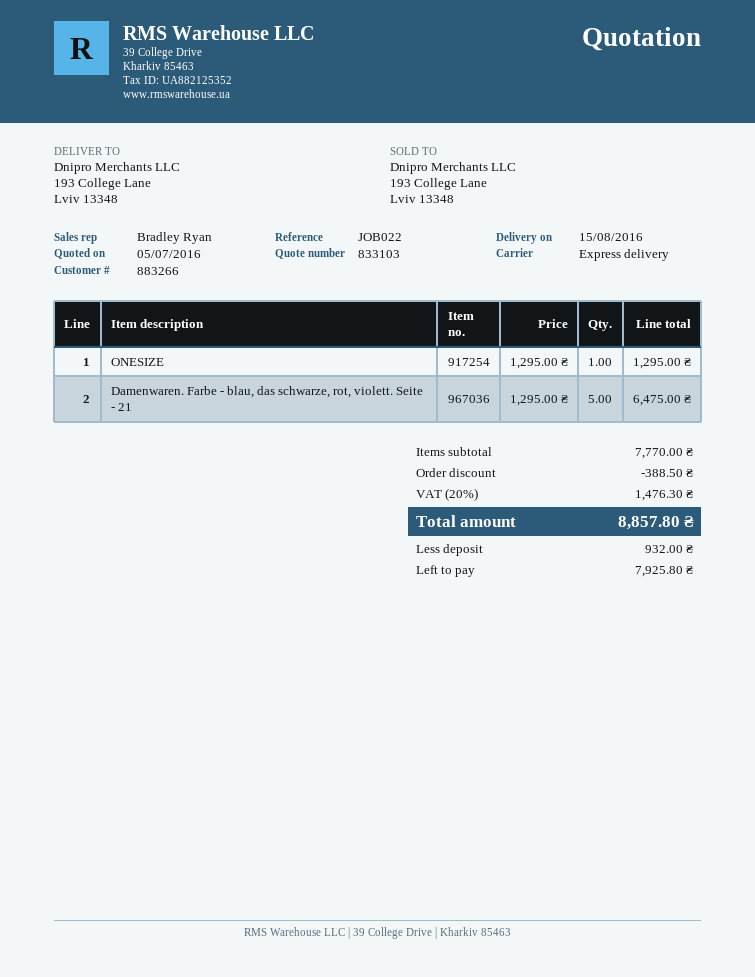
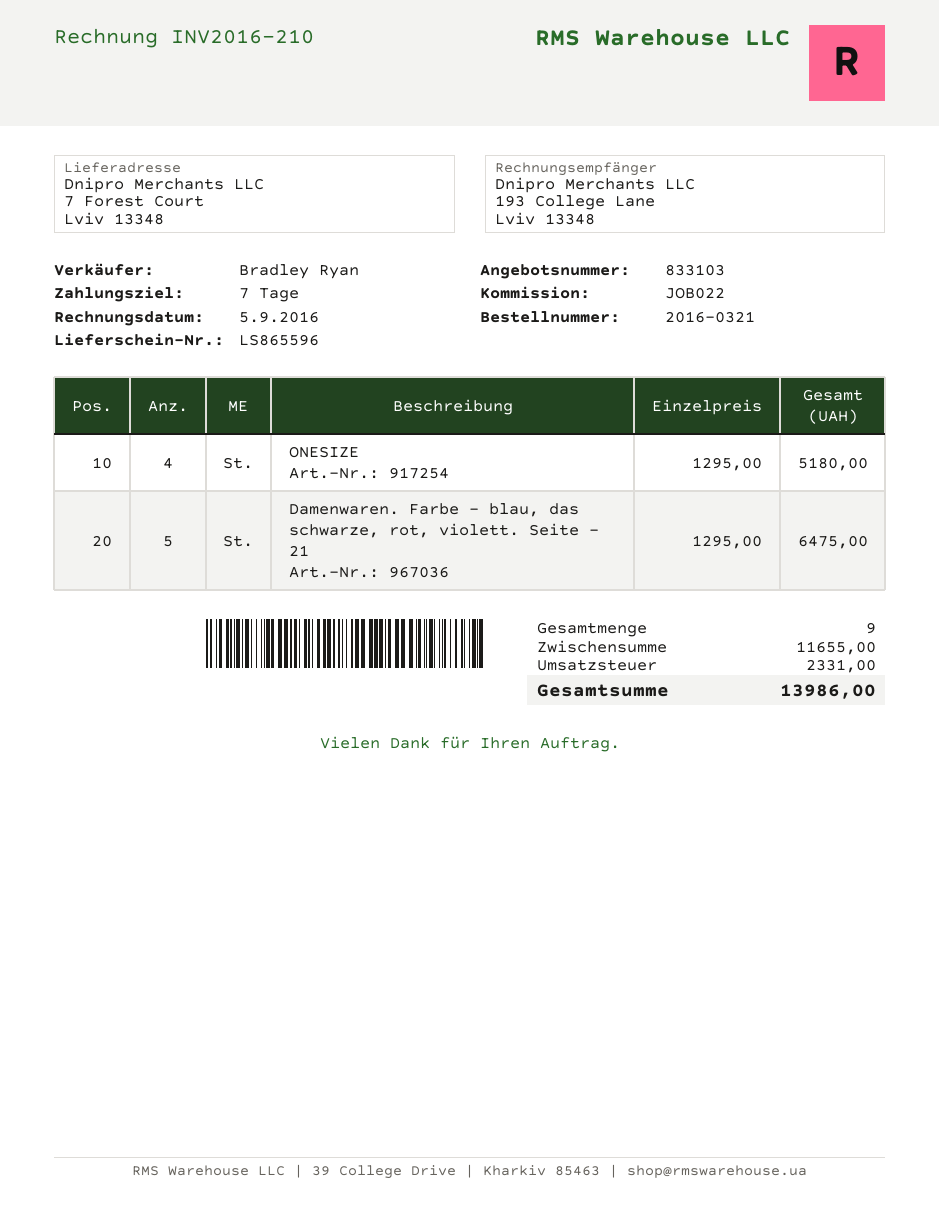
ship to: 193 College Lane, Lviv 13348 -> 7 Forest Court, Lviv 13348
ONESIZE: 1 x 1295.00 = 1295.00 -> 4 x 1295.00 = 5180.00
subtotal: 7770.00 -> 11655.00
discount: 388.50 -> none
tax: 1476.30 -> 2331.00
total: 8857.80 -> 13986.00

